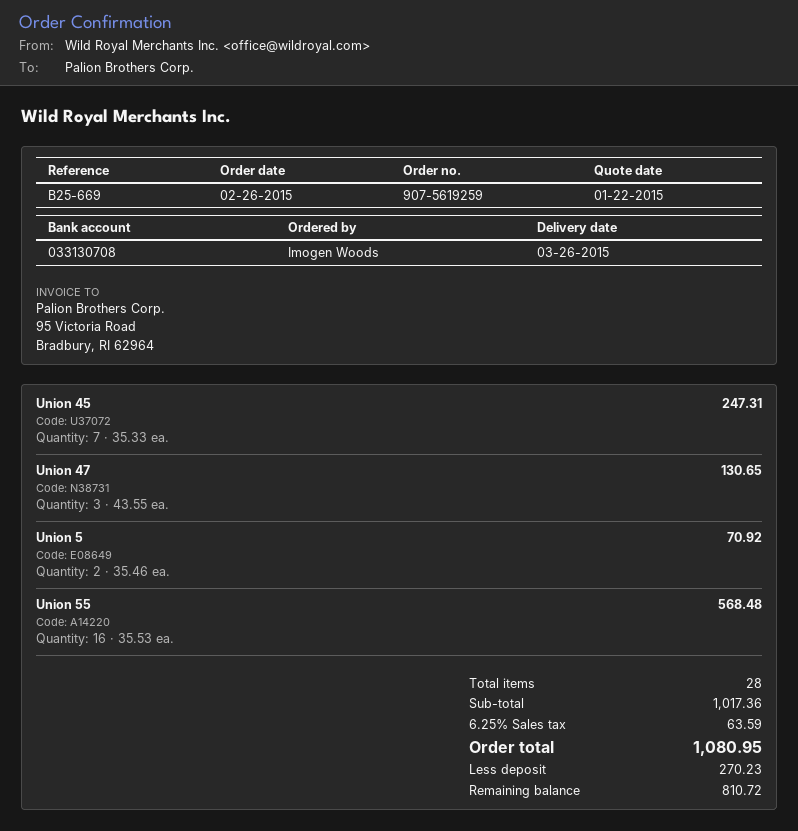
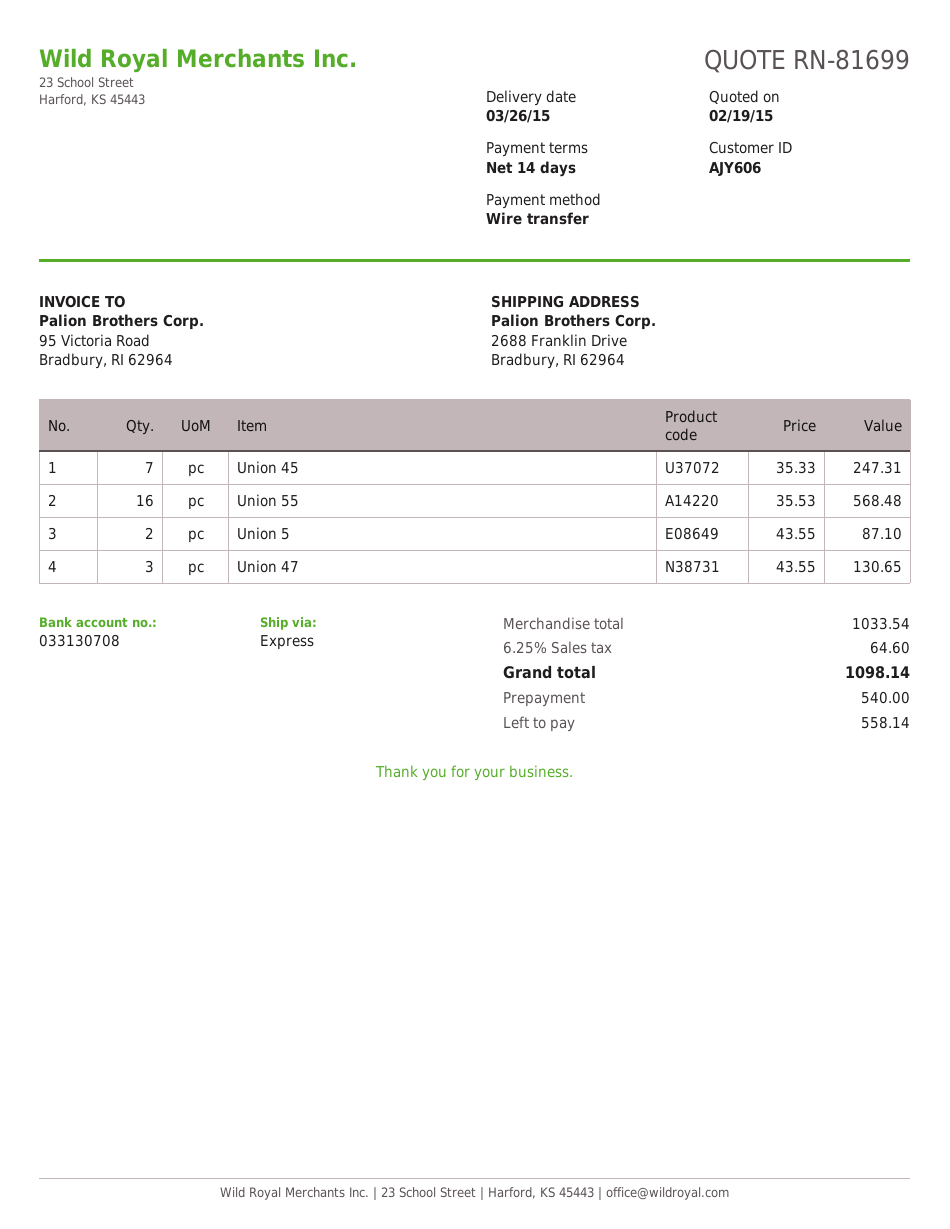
quote date: 2015-01-22 -> 2015-02-19
Union 5: 2 x 35.46 = 70.92 -> 2 x 43.55 = 87.10
subtotal: 1017.36 -> 1033.54
tax: 6.25% = 63.59 -> 6.25% = 64.60
total: 1080.95 -> 1098.14
deposit: 270.23 -> 540.00
balance: 810.72 -> 558.14

